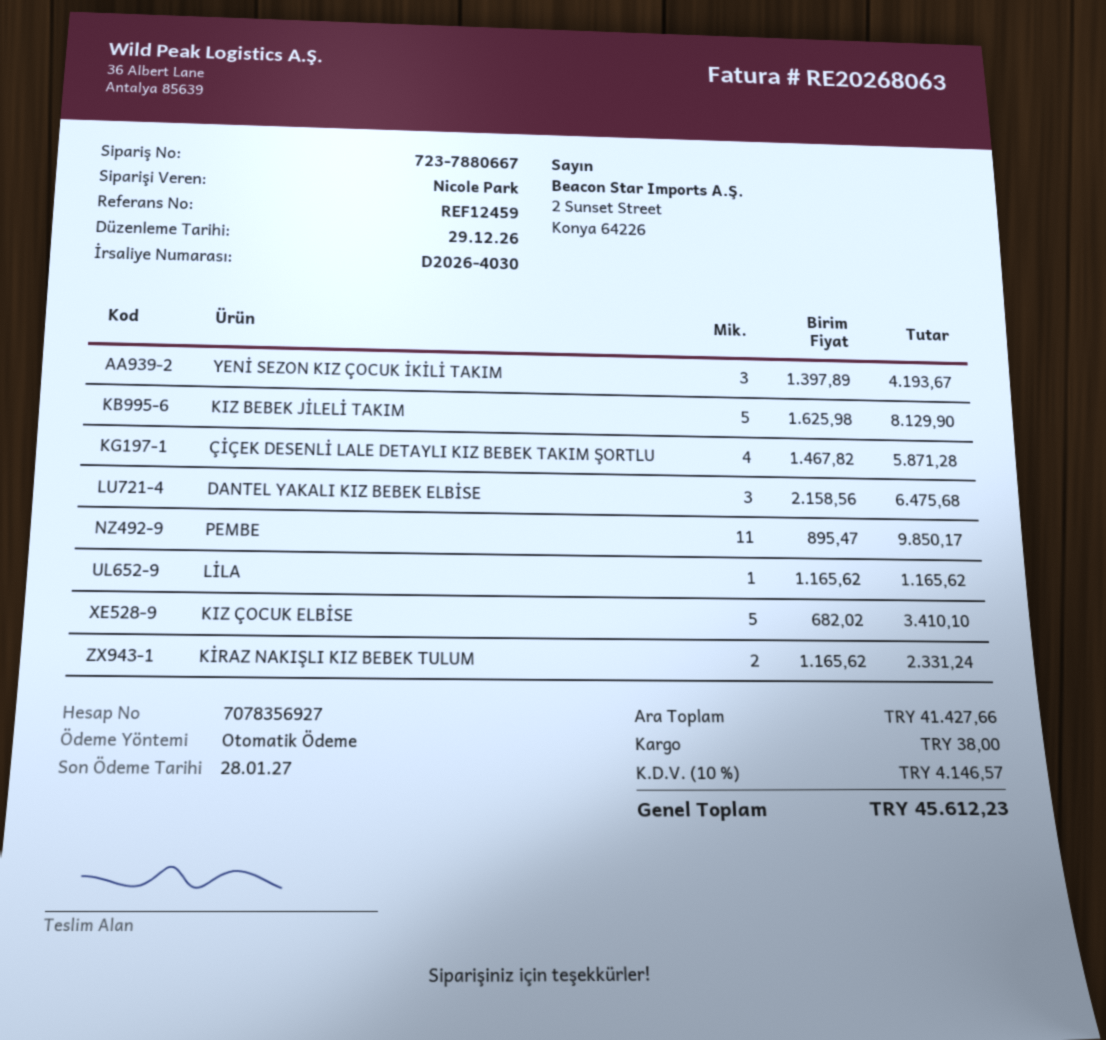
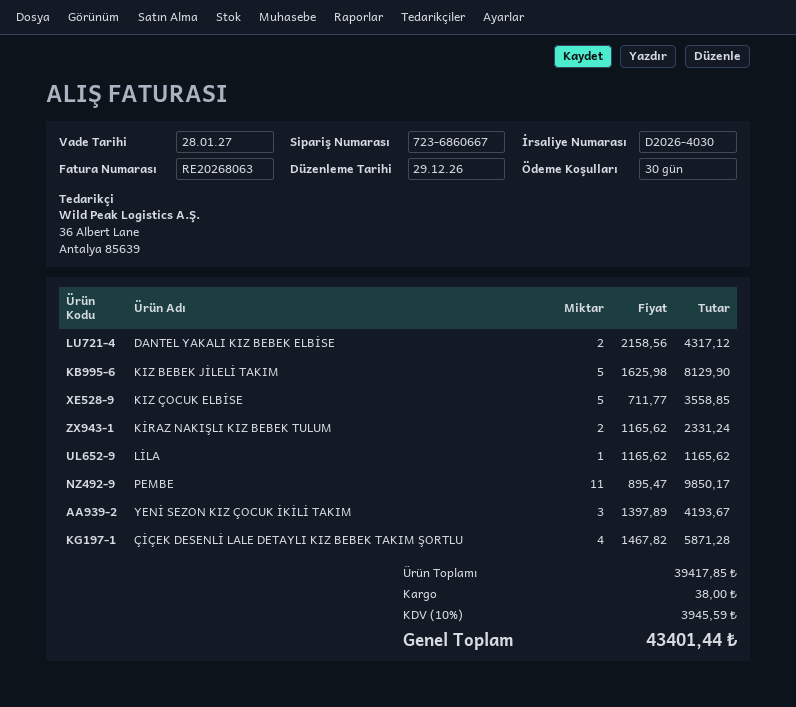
order number: 723-7880667 -> 723-6860667
DANTEL YAKALI KIZ BEBEK ELBİSE: 3 x 2158.56 = 6475.68 -> 2 x 2158.56 = 4317.12
KIZ ÇOCUK ELBİSE: 5 x 682.02 = 3410.10 -> 5 x 711.77 = 3558.85
subtotal: 41427.66 -> 39417.85
tax: 10% = 4146.57 -> 10% = 3945.59
total: 45612.23 -> 43401.44

